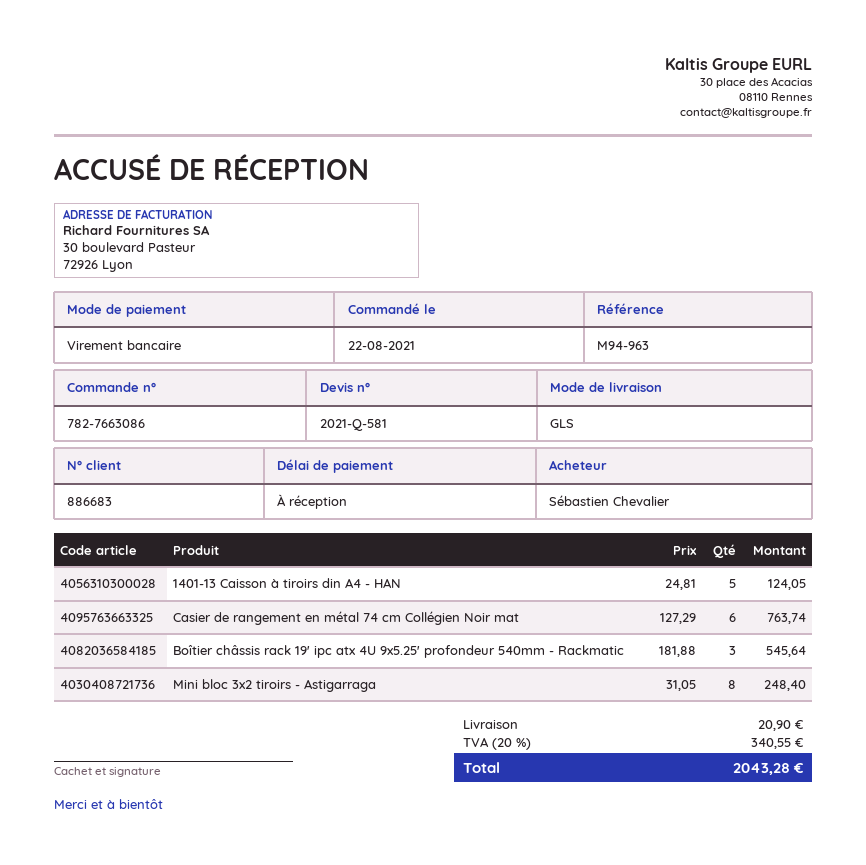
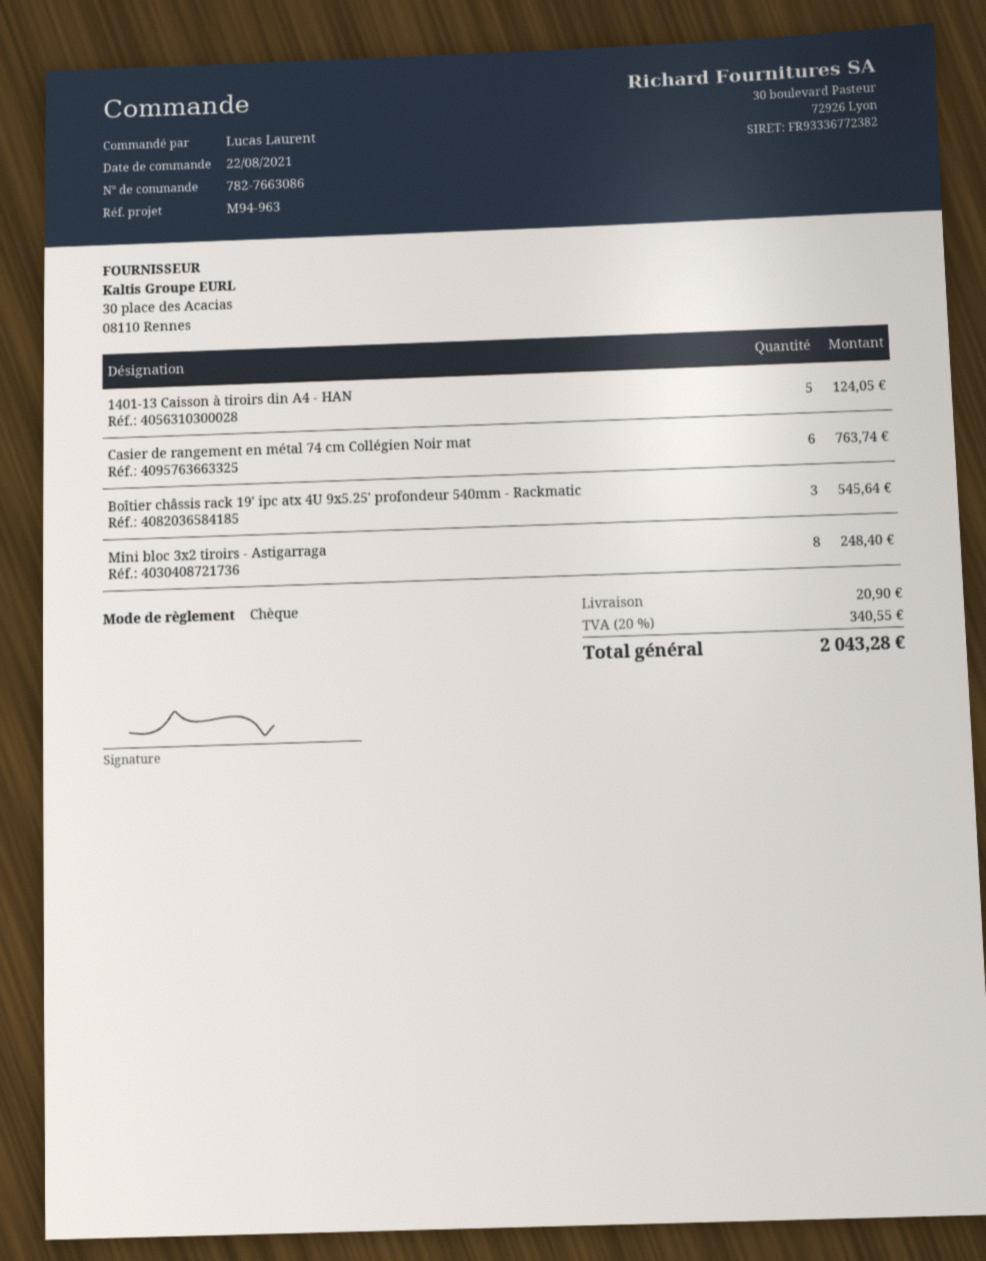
ordered by: Sébastien Chevalier -> Lucas Laurent
payment method: bank transfer -> cheque

